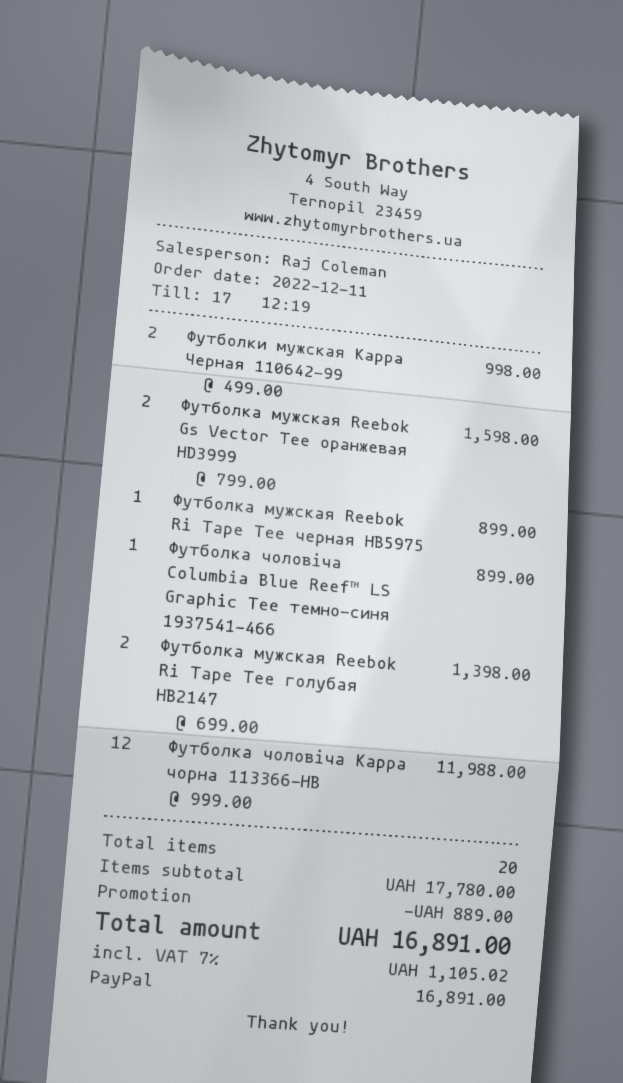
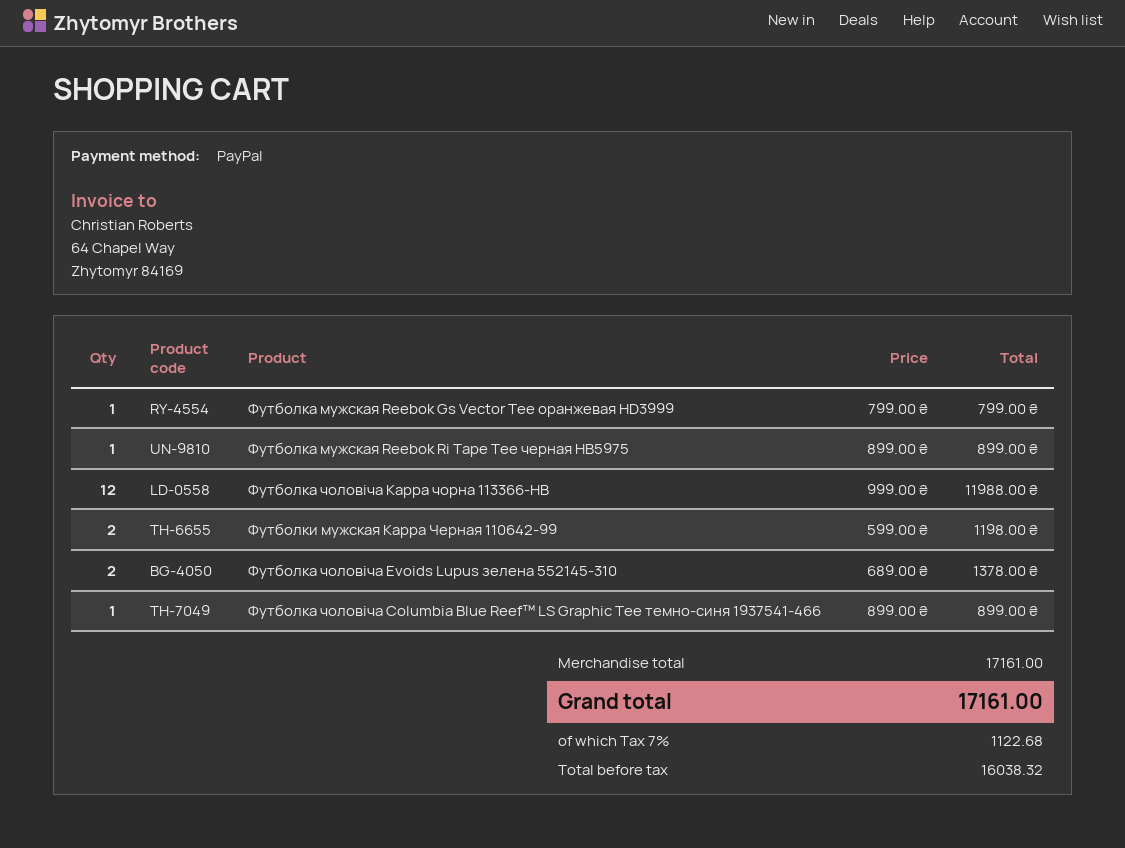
Футболки мужская Kappa Черная 110642-99: 2 x 499.00 = 998.00 -> 2 x 599.00 = 1198.00
Футболка мужская Reebok Gs Vector Tee оранжевая HD3999: 2 x 799.00 = 1598.00 -> 1 x 799.00 = 799.00
Футболка мужская Reebok Ri Tape Tee голубая HB2147: 2 x 699.00 = 1398.00 -> none
Футболка чоловіча Evoids Lupus зелена 552145-310: none -> 2 x 689.00 = 1378.00
subtotal: 17780.00 -> 17161.00
discount: 889.00 -> none
tax: 7% = 1105.02 -> 7% = 1122.68
total: 16891.00 -> 17161.00

